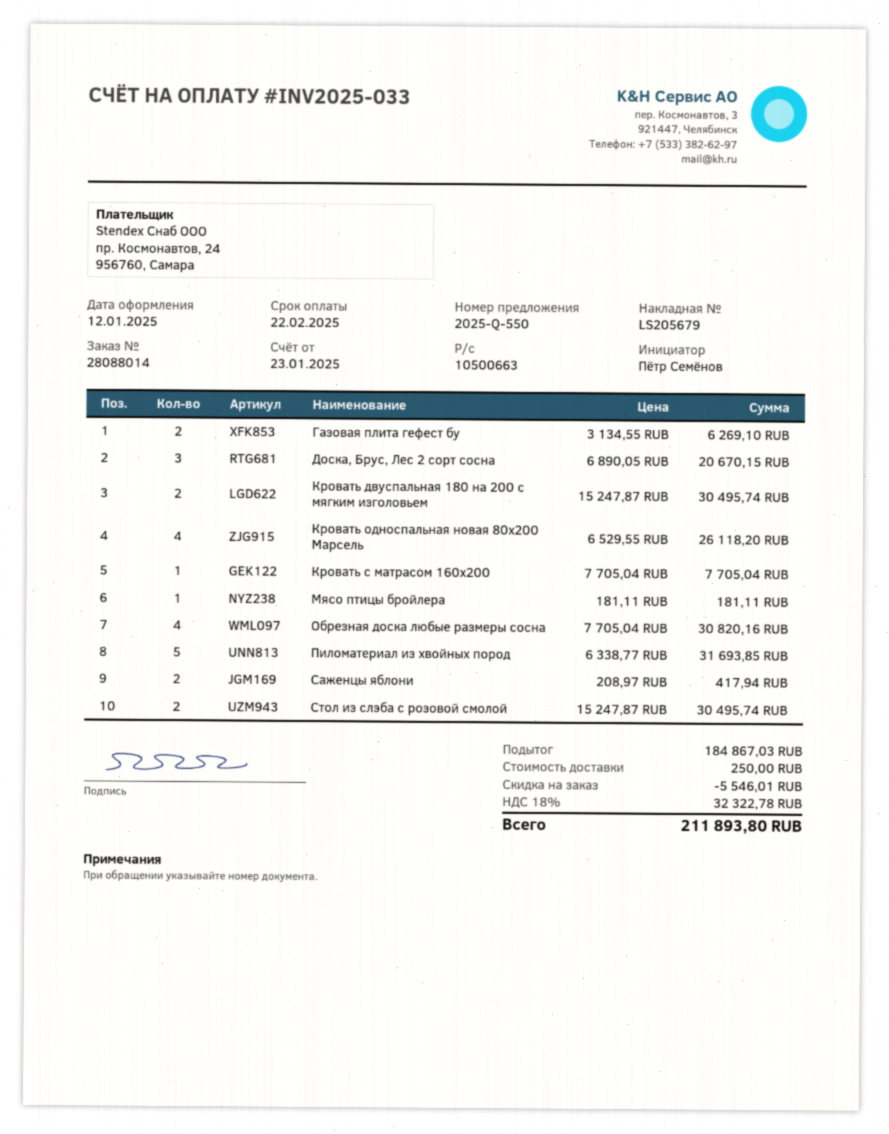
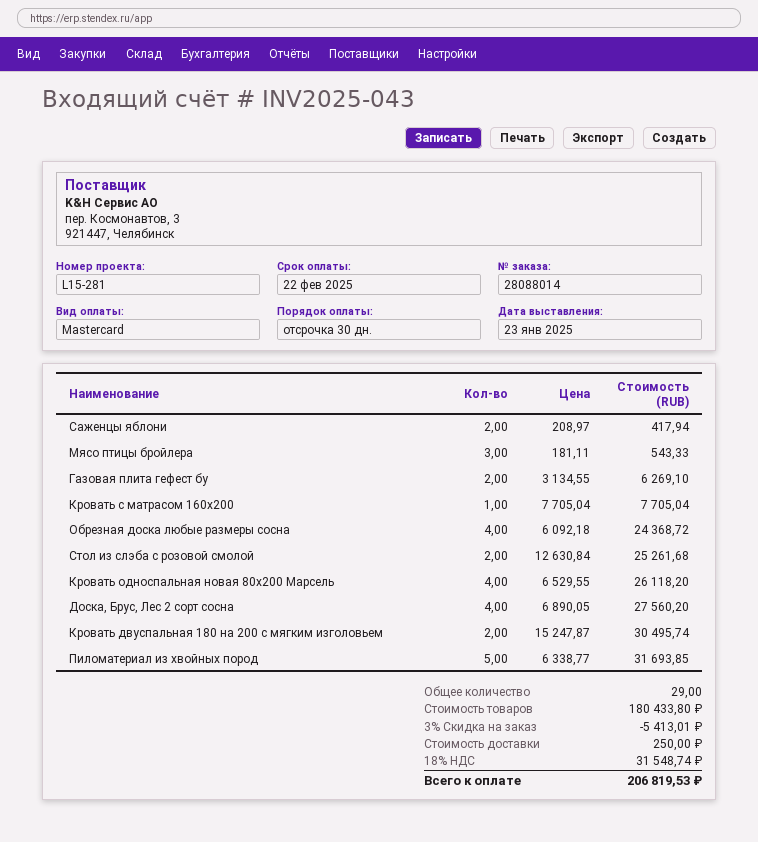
invoice number: INV2025-033 -> INV2025-043
Доска, Брус, Лес 2 сорт сосна: 3 x 6890.05 = 20670.15 -> 4 x 6890.05 = 27560.20
Мясо птицы бройлера: 1 x 181.11 = 181.11 -> 3 x 181.11 = 543.33
Обрезная доска любые размеры сосна: 4 x 7705.04 = 30820.16 -> 4 x 6092.18 = 24368.72
Стол из слэба с розовой смолой: 2 x 15247.87 = 30495.74 -> 2 x 12630.84 = 25261.68
subtotal: 184867.03 -> 180433.80
discount: 5546.01 -> 5413.01
tax: 18% = 32322.78 -> 18% = 31548.74
total: 211893.80 -> 206819.53

